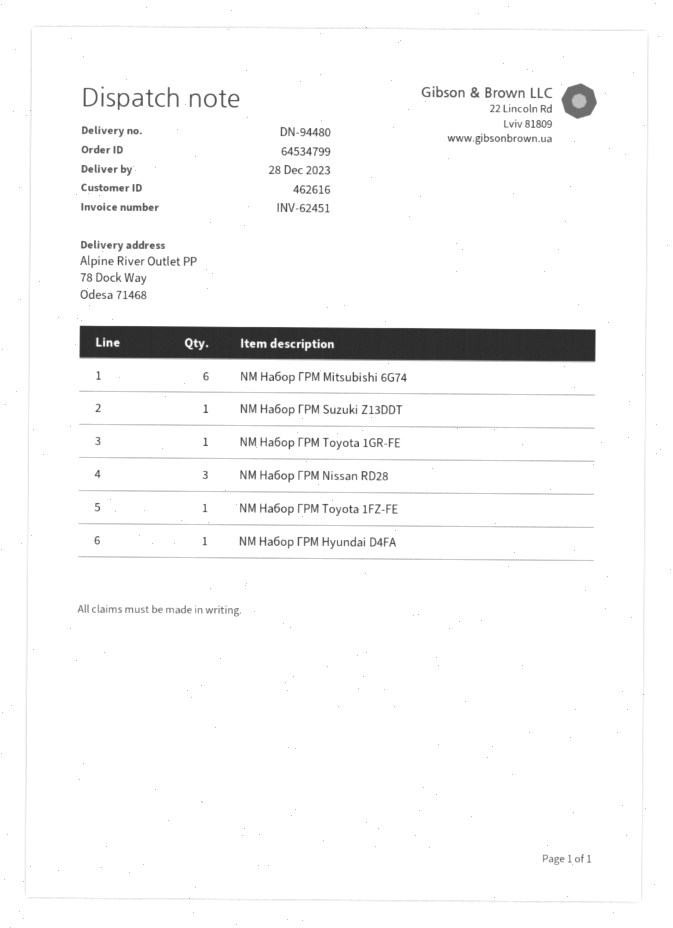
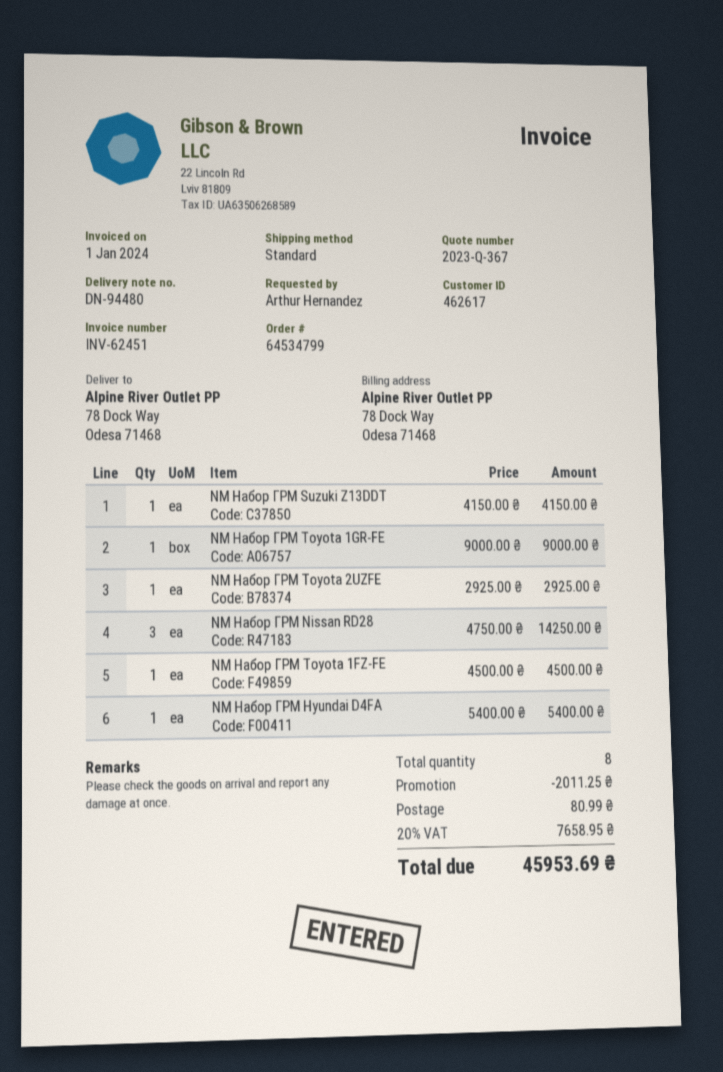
customer number: 462616 -> 462617
NM Набор ГРМ Mitsubishi 6G74: 6 -> none
NM Набор ГРМ Toyota 2UZFE: none -> 1

